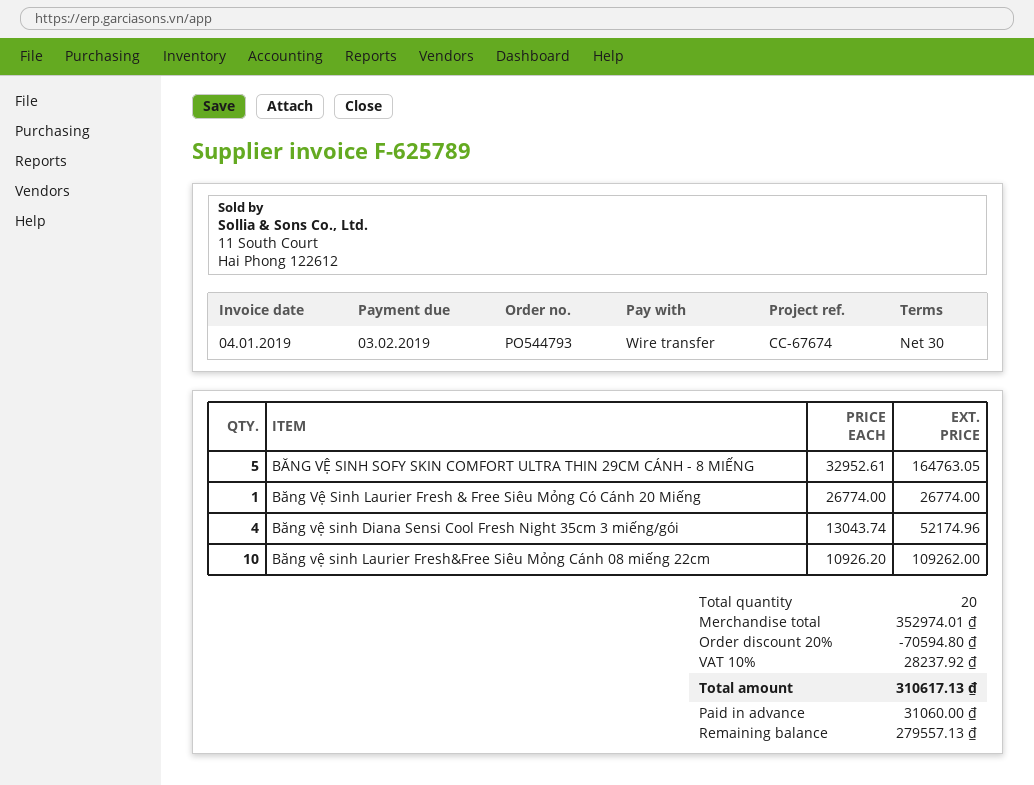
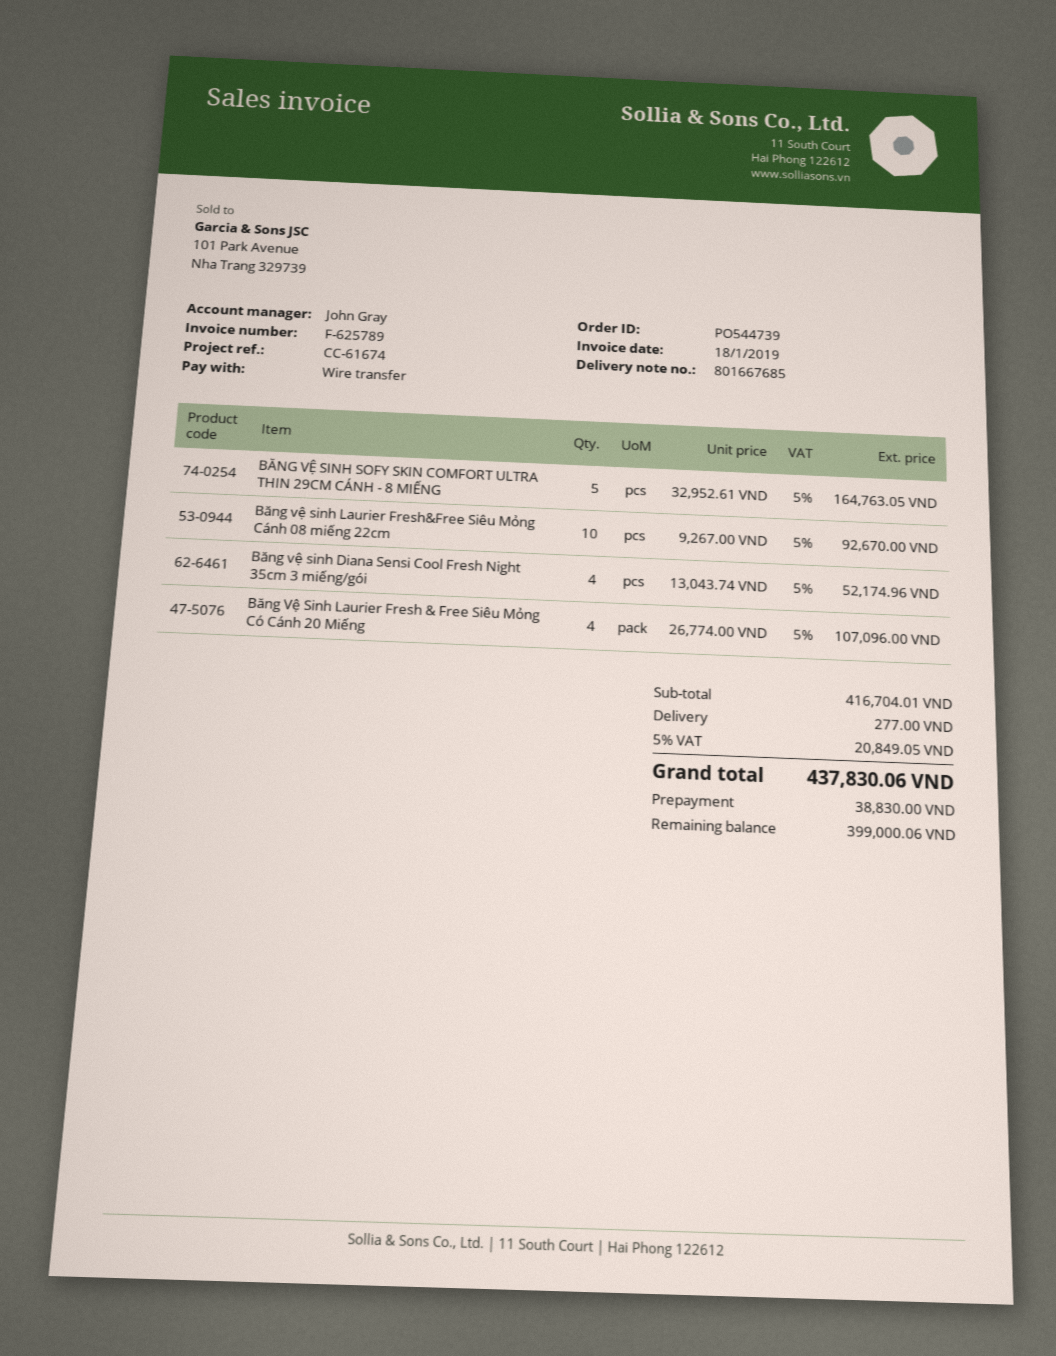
order number: PO544793 -> PO544739
invoice date: 2019-01-04 -> 2019-01-18
reference: CC-67674 -> CC-61674
Băng Vệ Sinh Laurier Fresh & Free Siêu Mỏng Có Cánh 20 Miếng: 1 x 26774.00 = 26774.00 -> 4 x 26774.00 = 107096.00
Băng vệ sinh Laurier Fresh&Free Siêu Mỏng Cánh 08 miếng 22cm: 10 x 10926.20 = 109262.00 -> 10 x 9267.00 = 92670.00
subtotal: 352974.01 -> 416704.01
discount: 20% = 70594.80 -> none
shipping: none -> 277.00
tax: 10% = 28237.92 -> 5% = 20849.05
total: 310617.13 -> 437830.06
deposit: 31060.00 -> 38830.00
balance: 279557.13 -> 399000.06

